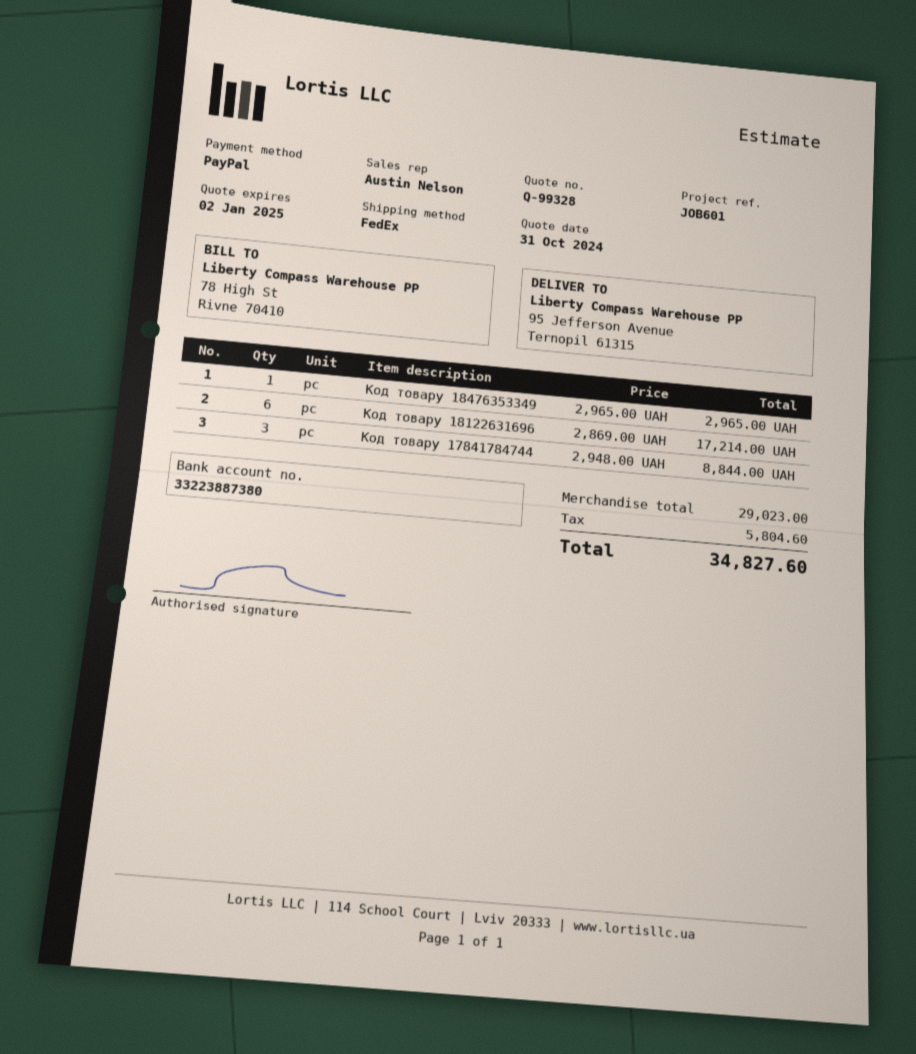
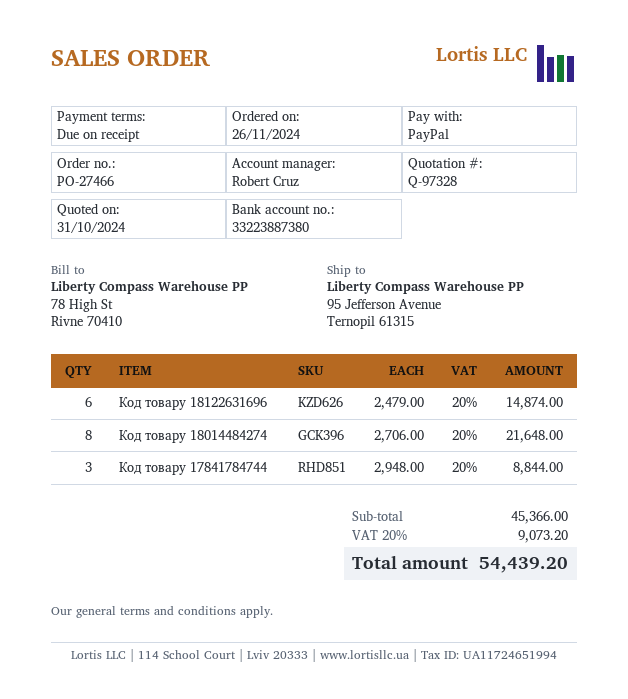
quote number: Q-99328 -> Q-97328
sales rep: Austin Nelson -> Robert Cruz
Код товару 18476353349: 1 x 2965.00 = 2965.00 -> none
Код товару 18122631696: 6 x 2869.00 = 17214.00 -> 6 x 2479.00 = 14874.00
Код товару 18014484274: none -> 8 x 2706.00 = 21648.00
subtotal: 29023.00 -> 45366.00
tax: 5804.60 -> 9073.20
total: 34827.60 -> 54439.20

